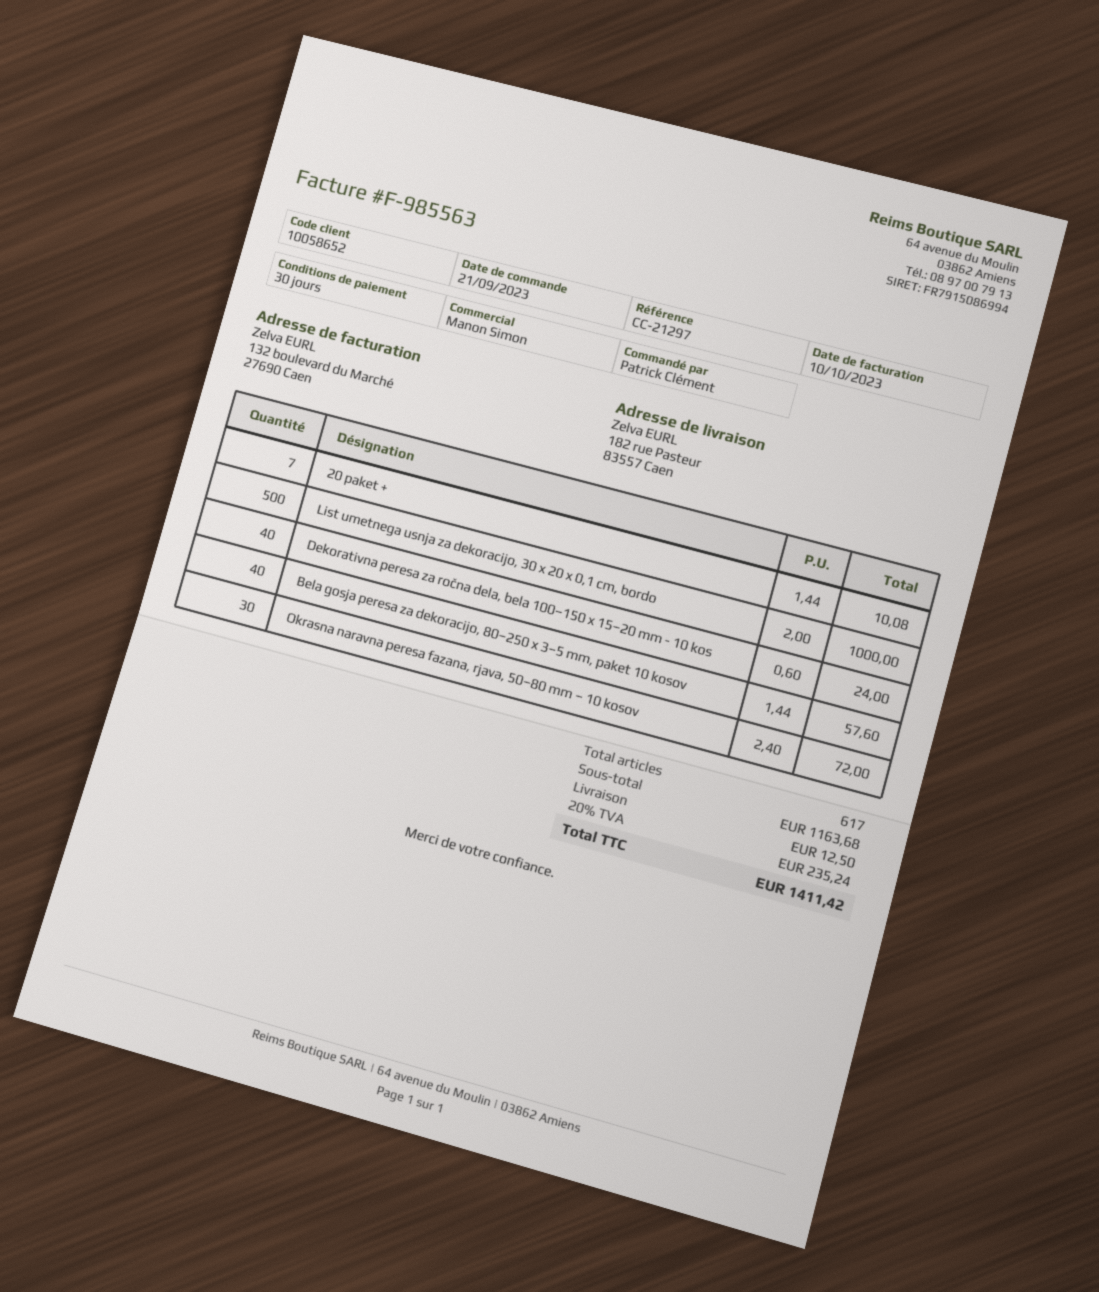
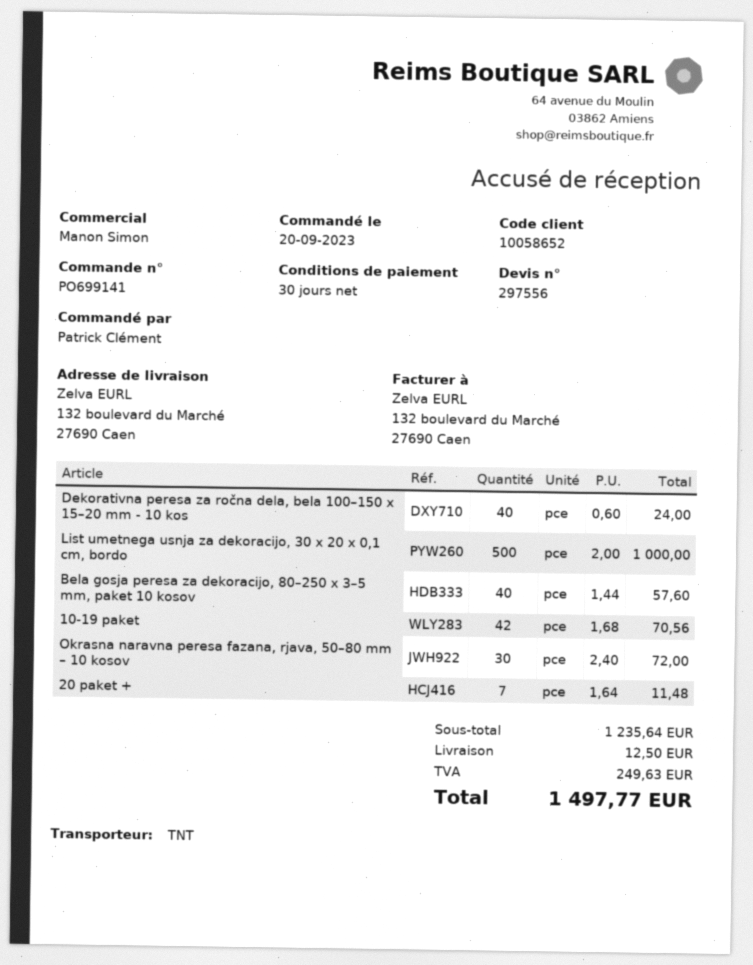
order date: 2023-09-21 -> 2023-09-20
ship to: 182 rue Pasteur, 83557 Caen -> 132 boulevard du Marché, 27690 Caen
20 paket +: 7 x 1.44 = 10.08 -> 7 x 1.64 = 11.48
10-19 paket: none -> 42 x 1.68 = 70.56
subtotal: 1163.68 -> 1235.64
tax: 235.24 -> 249.63
total: 1411.42 -> 1497.77

